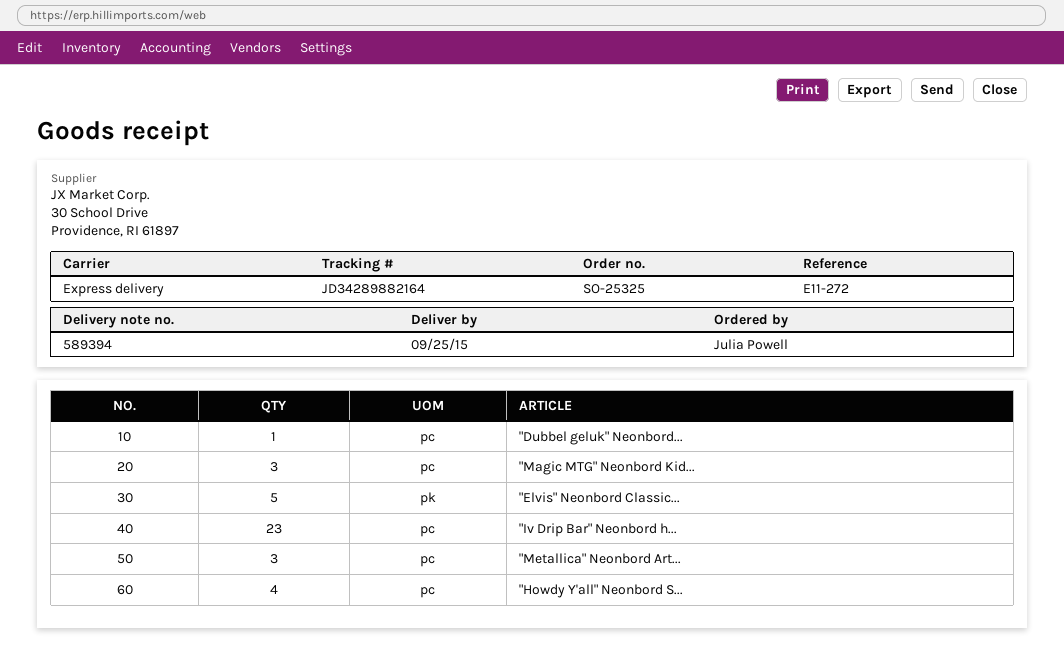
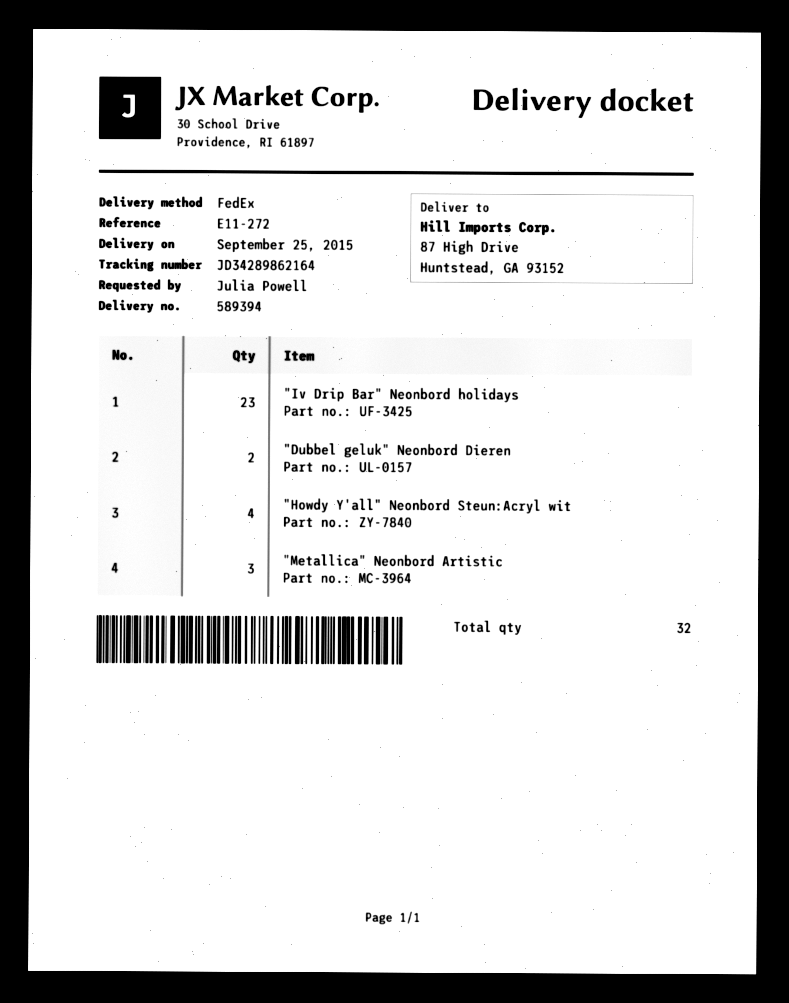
shipping method: express -> FedEx
tracking number: JD34289882164 -> JD34289862164
"Dubbel geluk" Neonbord...: 1 -> 2
"Magic MTG" Neonbord Kid...: 3 -> none
"Elvis" Neonbord Classic...: 5 -> none

